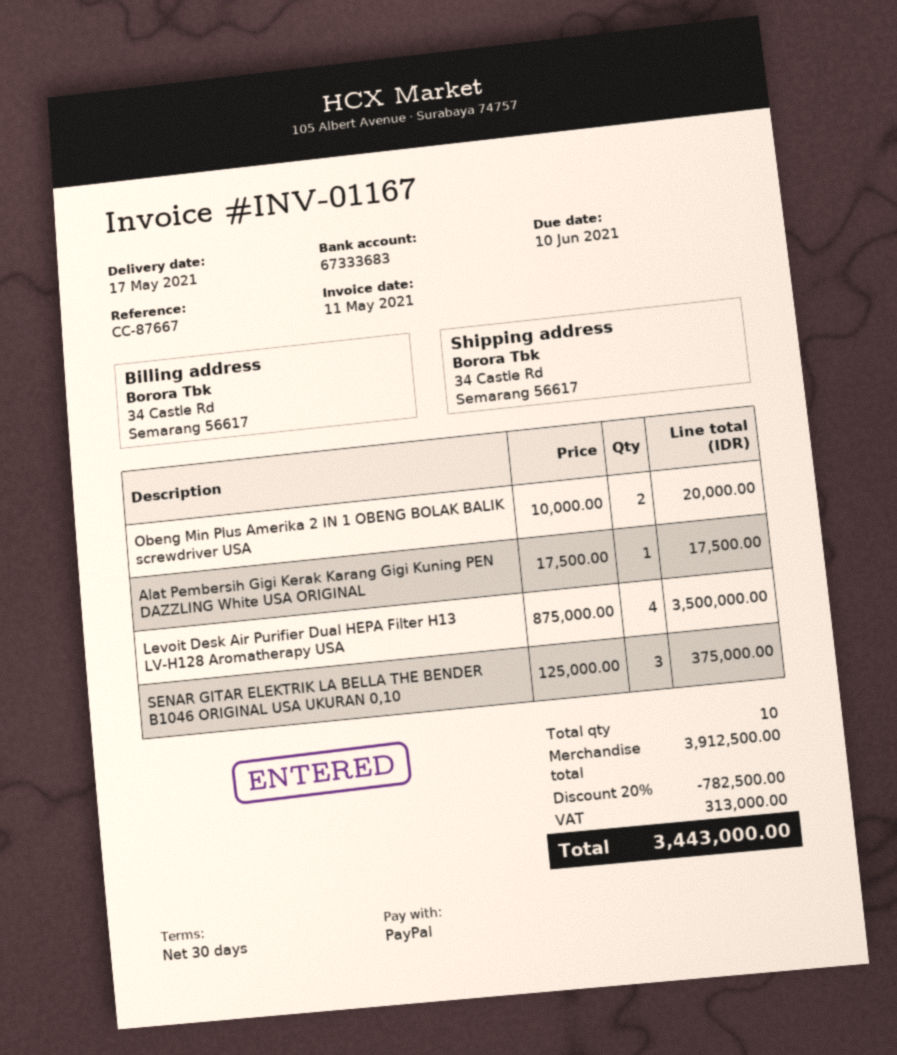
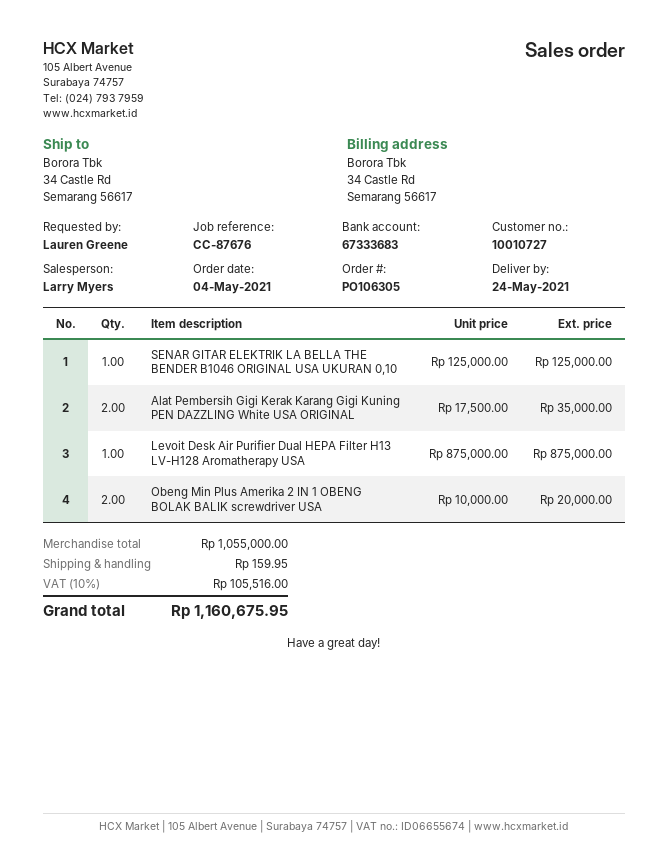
delivery date: 2021-05-17 -> 2021-05-24
reference: CC-87667 -> CC-87676
Alat Pembersih Gigi Kerak Karang Gigi Kuning PEN DAZZLING White USA ORIGINAL: 1 x 17500.00 = 17500.00 -> 2 x 17500.00 = 35000.00
Levoit Desk Air Purifier Dual HEPA Filter H13 LV-H128 Aromatherapy USA: 4 x 875000.00 = 3500000.00 -> 1 x 875000.00 = 875000.00
SENAR GITAR ELEKTRIK LA BELLA THE BENDER B1046 ORIGINAL USA UKURAN 0,10: 3 x 125000.00 = 375000.00 -> 1 x 125000.00 = 125000.00
subtotal: 3912500.00 -> 1055000.00
discount: 20% = 782500.00 -> none
shipping: none -> 159.95
tax: 313000.00 -> 105516.00
total: 3443000.00 -> 1160675.95

